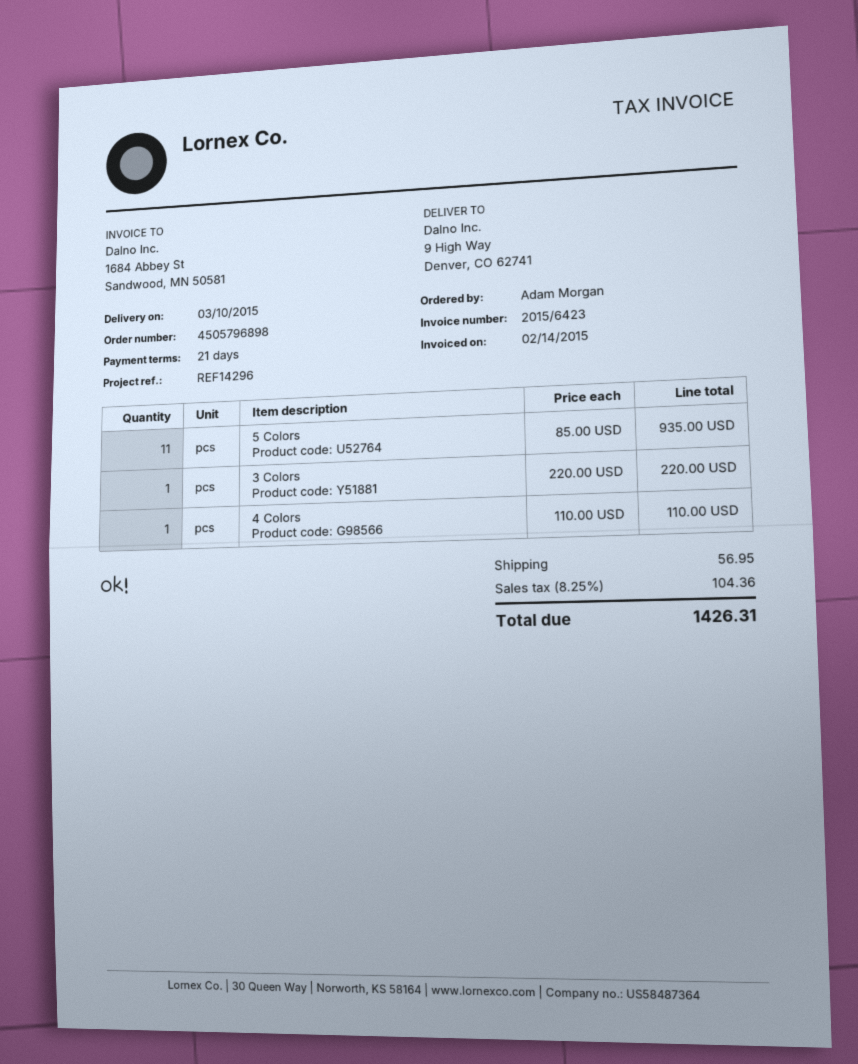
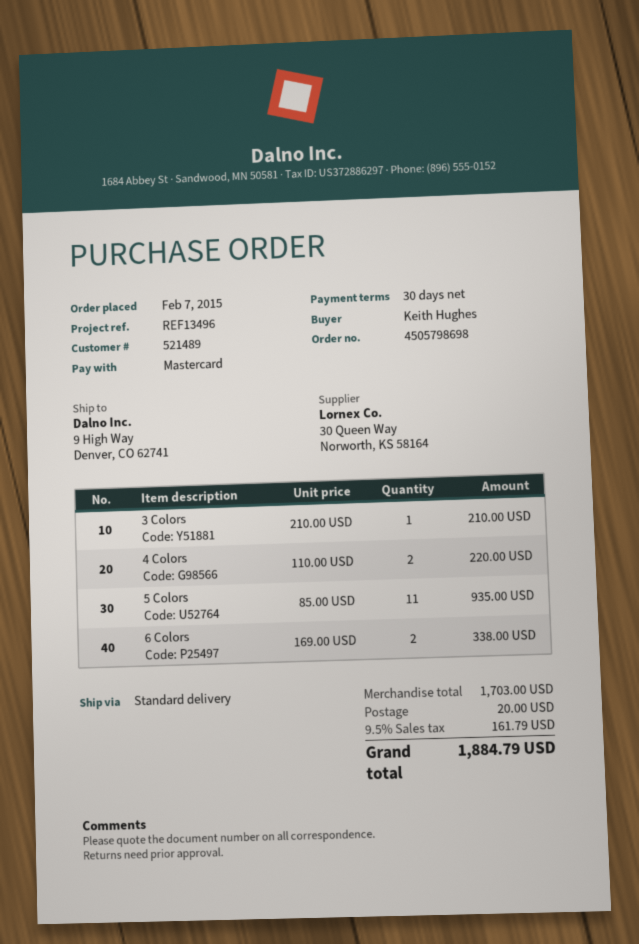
order number: 4505796898 -> 4505798698
payment terms: 21 days -> 30 days
reference: REF14296 -> REF13496
ordered by: Adam Morgan -> Keith Hughes
3 Colors: 1 x 220.00 = 220.00 -> 1 x 210.00 = 210.00
4 Colors: 1 x 110.00 = 110.00 -> 2 x 110.00 = 220.00
6 Colors: none -> 2 x 169.00 = 338.00
shipping: 56.95 -> 20.00
tax: 8.25% = 104.36 -> 9.5% = 161.79
total: 1426.31 -> 1884.79

